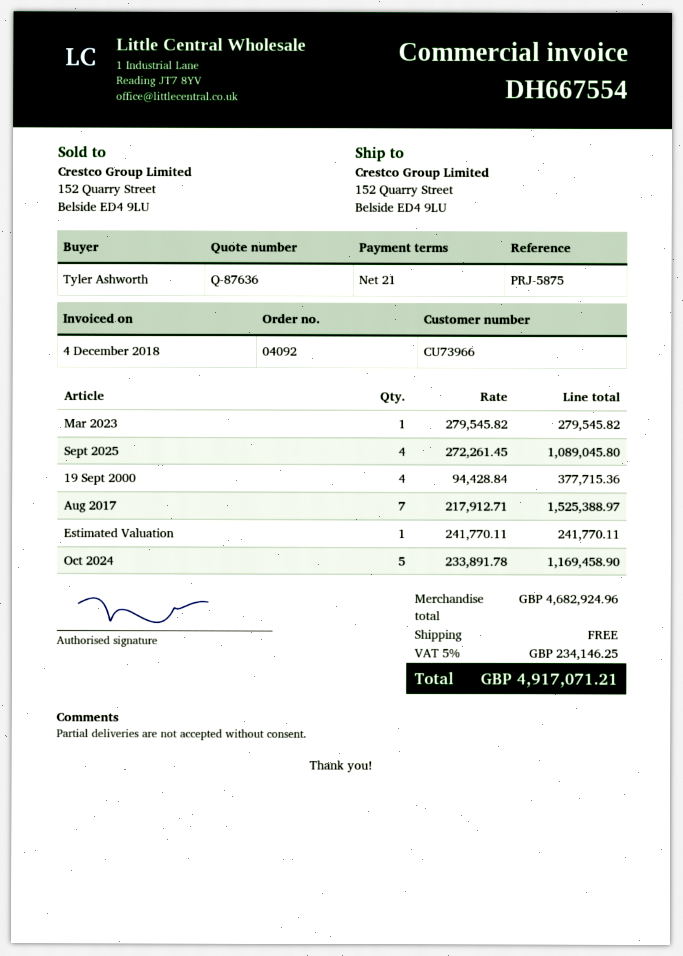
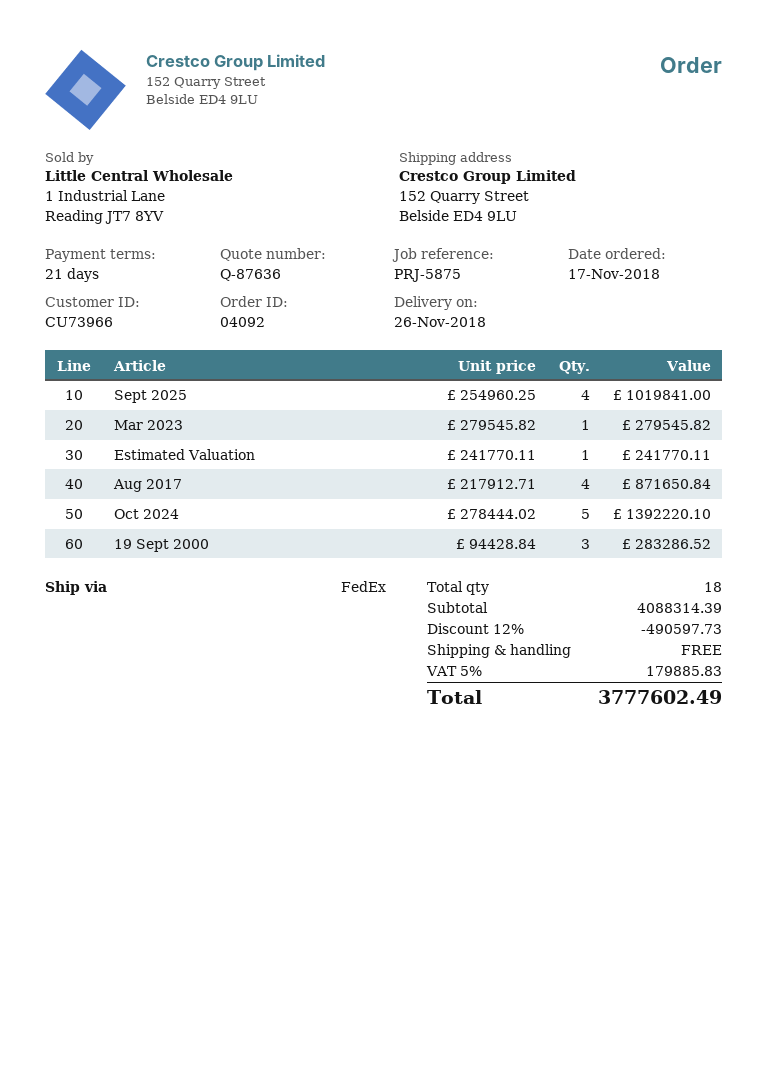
Sept 2025: 4 x 272261.45 = 1089045.80 -> 4 x 254960.25 = 1019841.00
19 Sept 2000: 4 x 94428.84 = 377715.36 -> 3 x 94428.84 = 283286.52
Aug 2017: 7 x 217912.71 = 1525388.97 -> 4 x 217912.71 = 871650.84
Oct 2024: 5 x 233891.78 = 1169458.90 -> 5 x 278444.02 = 1392220.10
subtotal: 4682924.96 -> 4088314.39
discount: none -> 12% = 490597.73
tax: 5% = 234146.25 -> 5% = 179885.83
total: 4917071.21 -> 3777602.49

